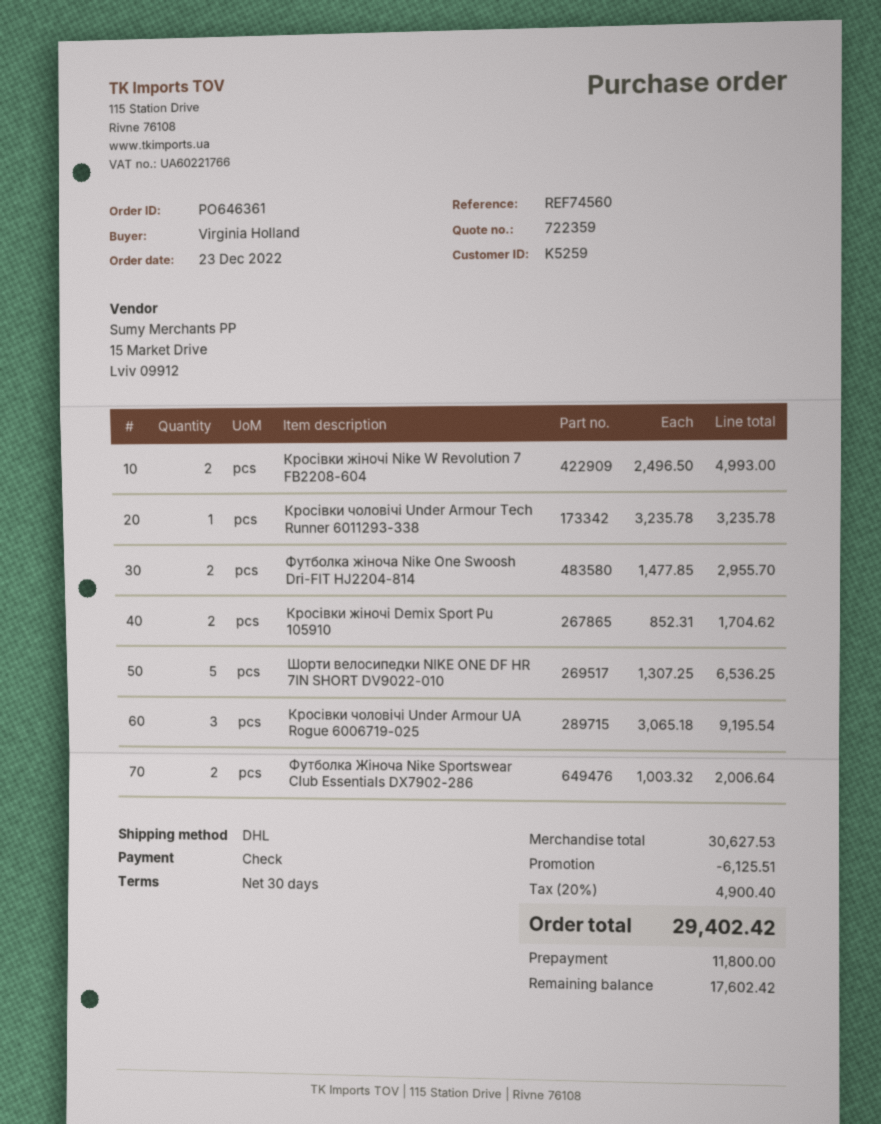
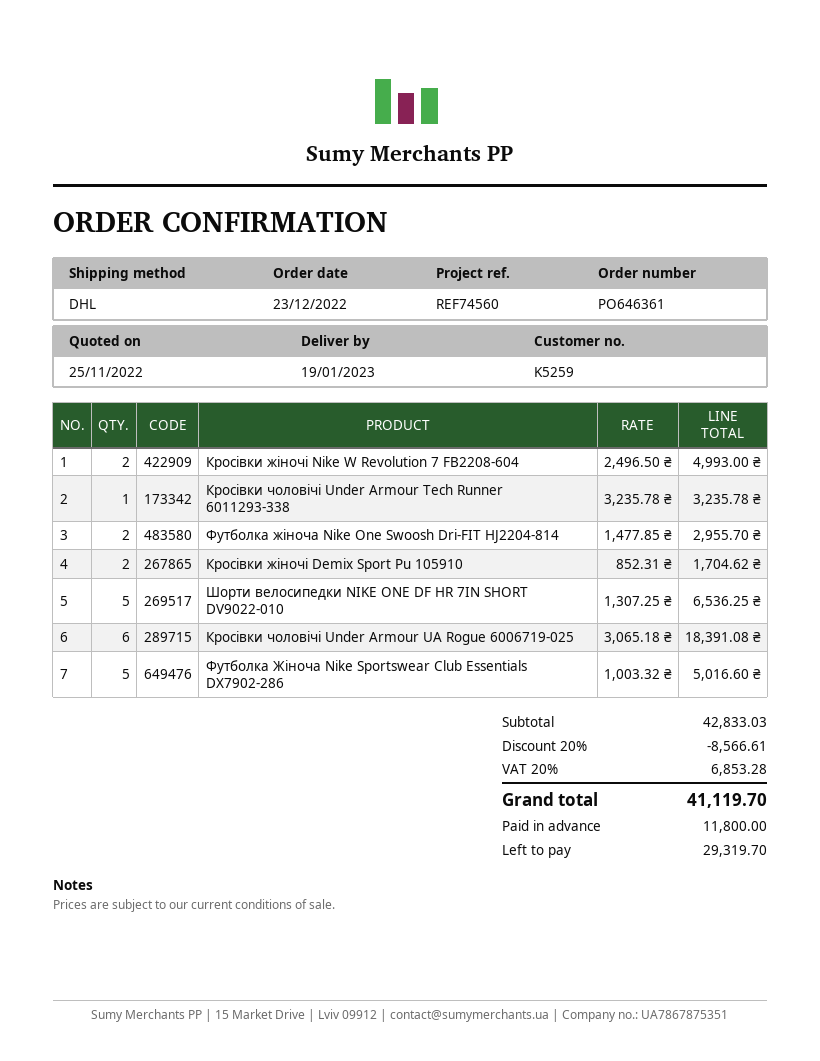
Кросівки чоловічі Under Armour UA Rogue 6006719-025: 3 x 3065.18 = 9195.54 -> 6 x 3065.18 = 18391.08
Футболка Жіноча Nike Sportswear Club Essentials DX7902-286: 2 x 1003.32 = 2006.64 -> 5 x 1003.32 = 5016.60
subtotal: 30627.53 -> 42833.03
discount: 6125.51 -> 8566.61
tax: 20% = 4900.40 -> 20% = 6853.28
total: 29402.42 -> 41119.70
balance: 17602.42 -> 29319.70

